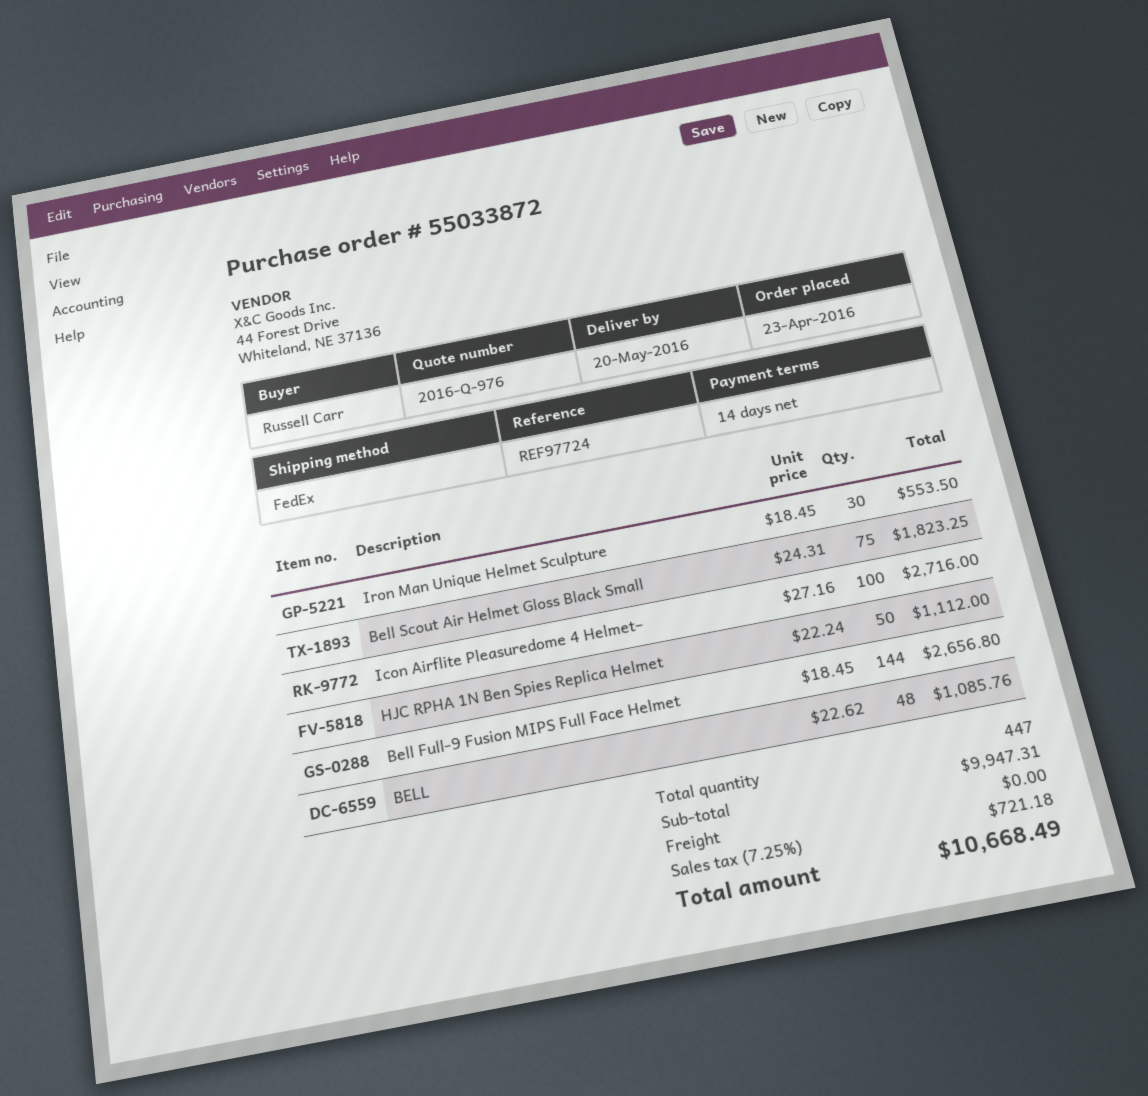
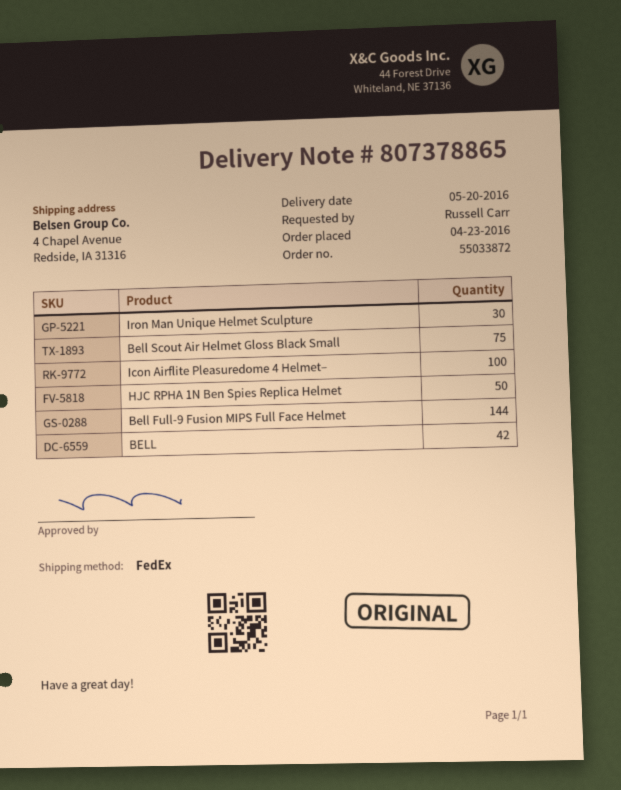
BELL: 48 -> 42

